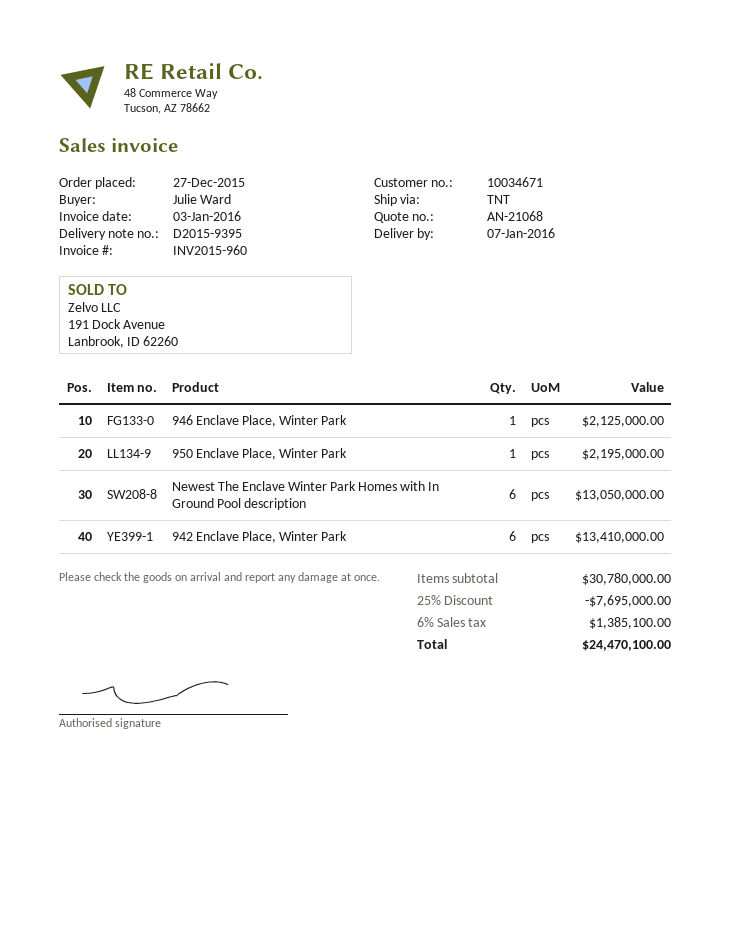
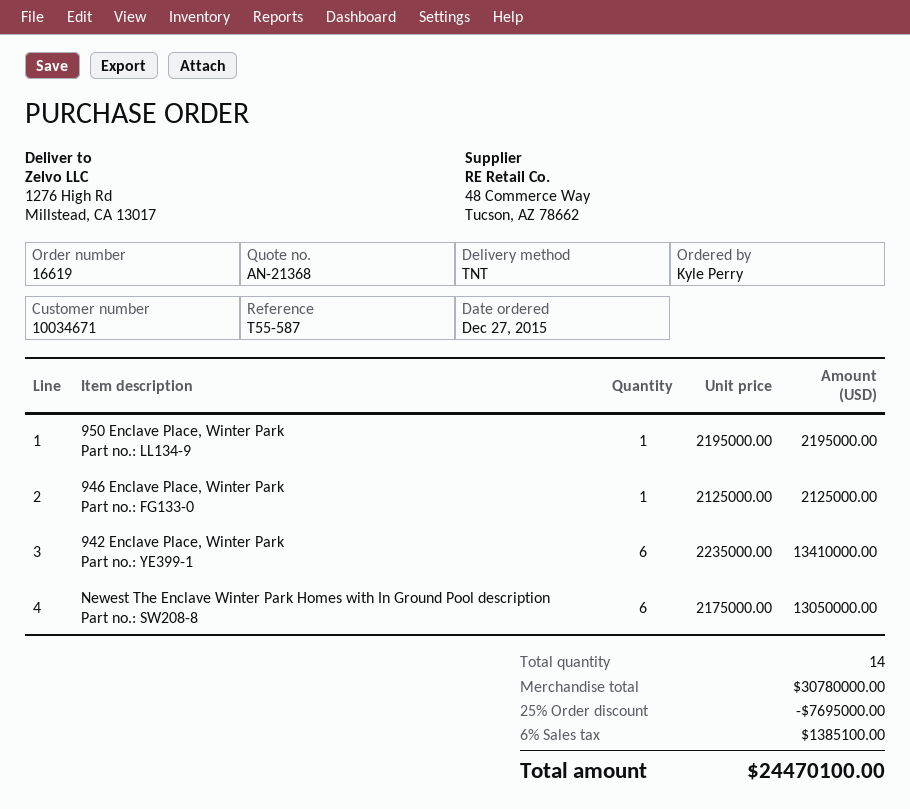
quote number: AN-21068 -> AN-21368
ordered by: Julie Ward -> Kyle Perry

